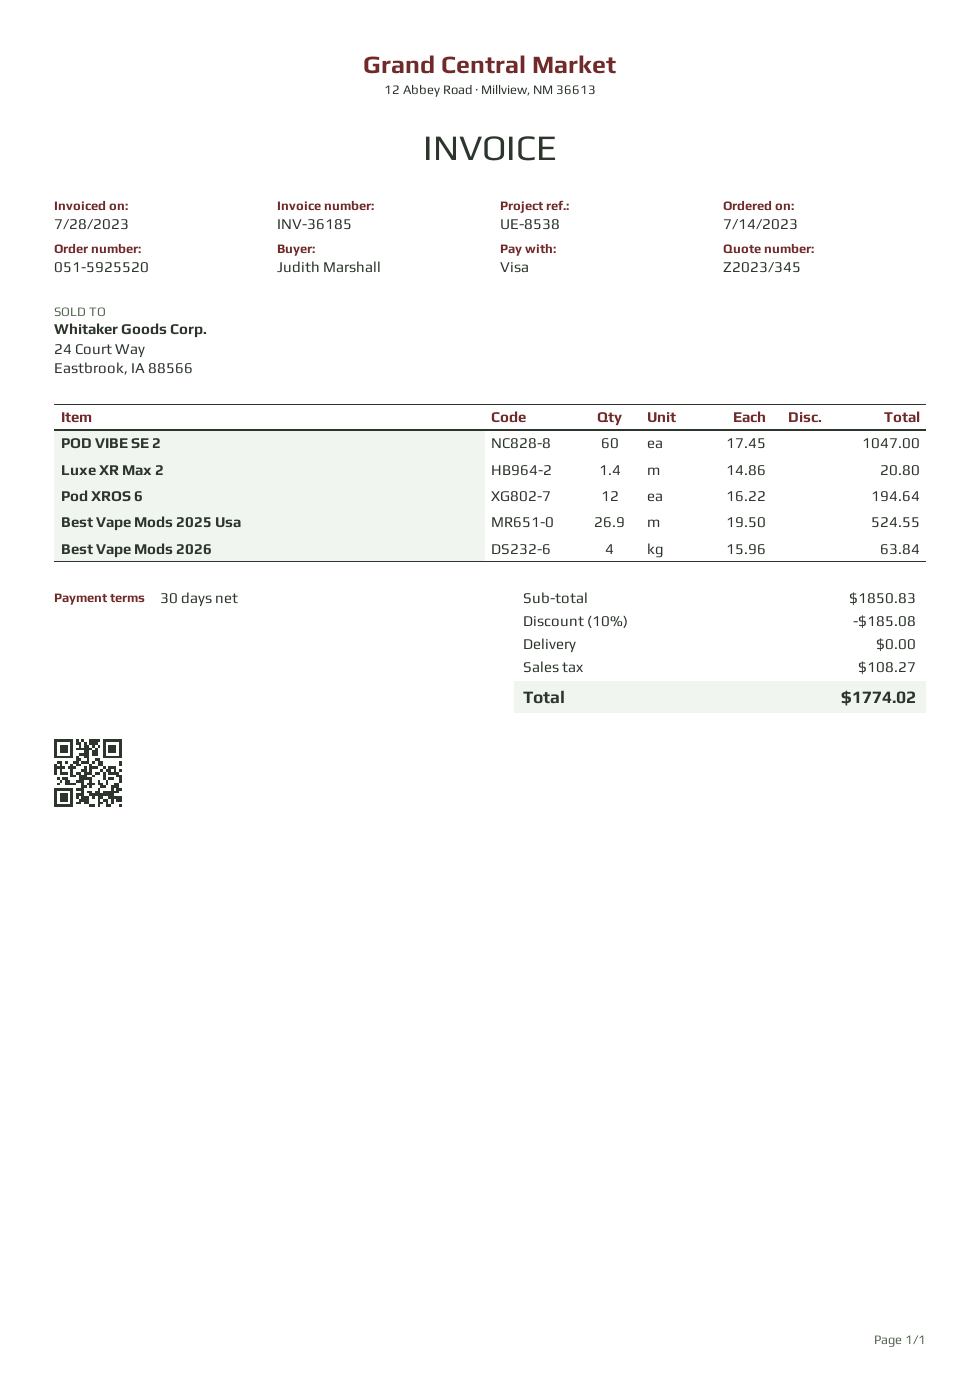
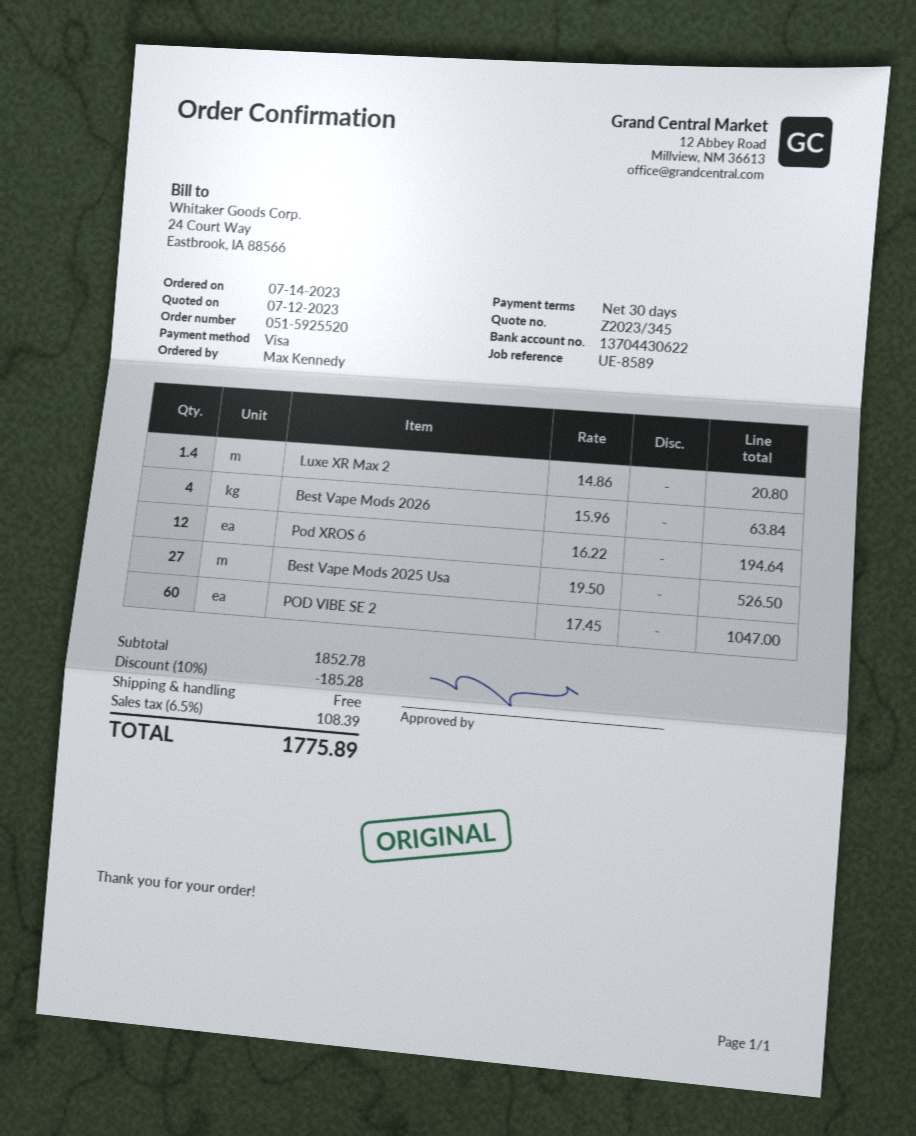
reference: UE-8538 -> UE-8589
ordered by: Judith Marshall -> Max Kennedy
Best Vape Mods 2025 Usa: 26.9 x 19.50 = 524.55 -> 27 x 19.50 = 526.50
subtotal: 1850.83 -> 1852.78
discount: 10% = 185.08 -> 10% = 185.28
tax: 108.27 -> 108.39
total: 1774.02 -> 1775.89

